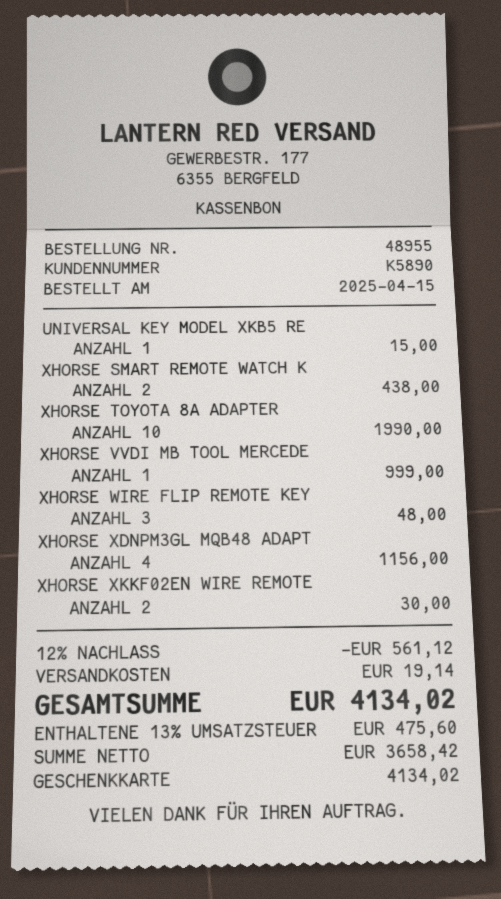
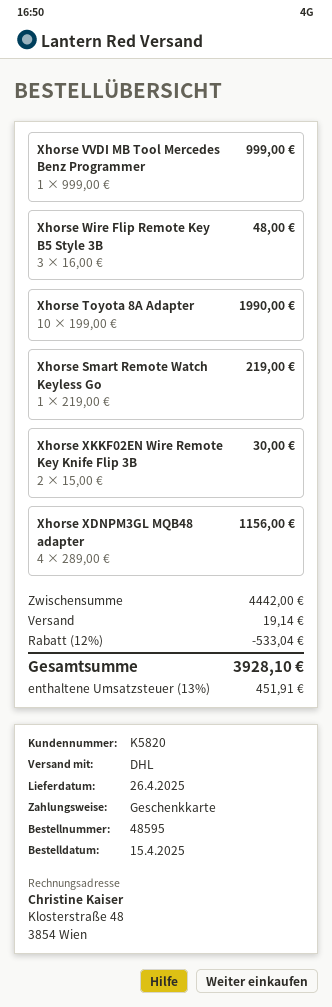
order number: 48955 -> 48595
customer number: K5890 -> K5820
UNIVERSAL KEY MODEL XKB5 RE: 1 for 15.00 -> none
XHORSE SMART REMOTE WATCH K: 2 for 438.00 -> 1 for 219.00
discount: 12% = 561.12 -> 12% = 533.04
tax: 13% = 475.60 -> 13% = 451.91
total: 4134.02 -> 3928.10

